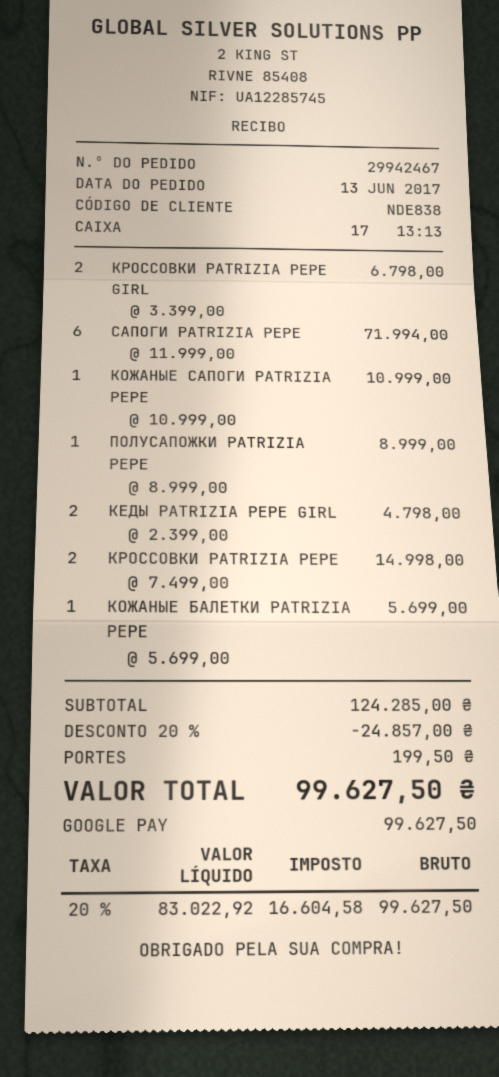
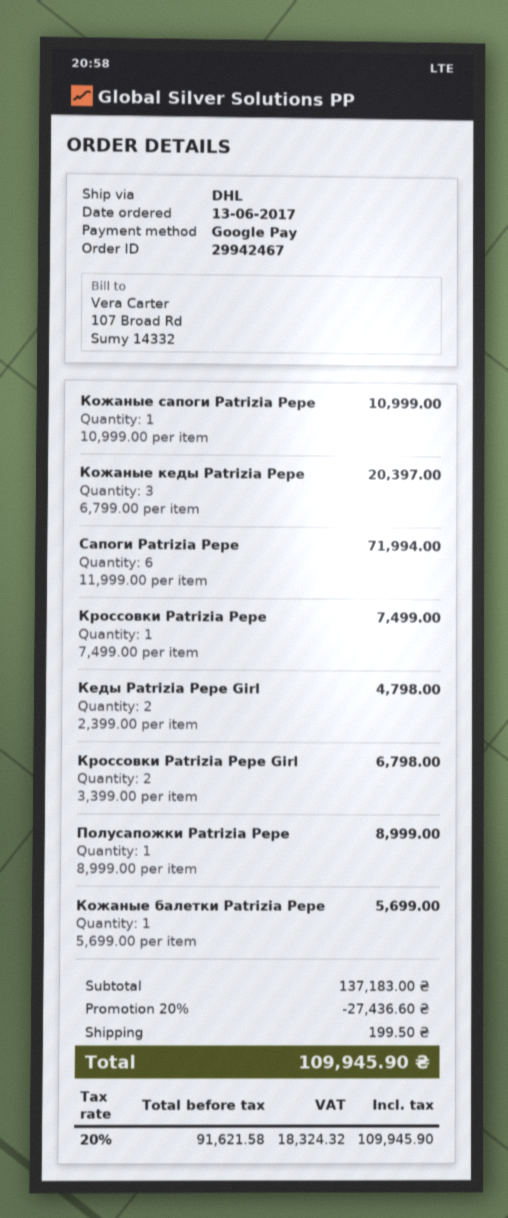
КРОССОВКИ PATRIZIA PEPE: 2 x 7499.00 = 14998.00 -> 1 x 7499.00 = 7499.00
Кожаные кеды Patrizia Pepe: none -> 3 x 6799.00 = 20397.00
subtotal: 124285.00 -> 137183.00
discount: 20% = 24857.00 -> 20% = 27436.60
net: 83022.92 -> 91621.58
tax: 20% = 16604.58 -> 20% = 18324.32
total: 99627.50 -> 109945.90

